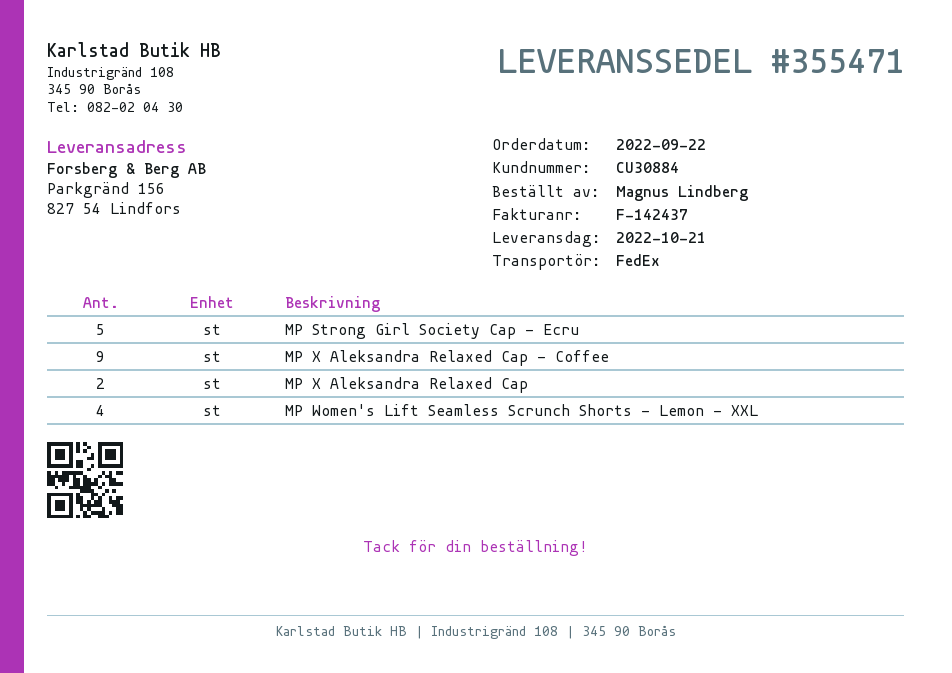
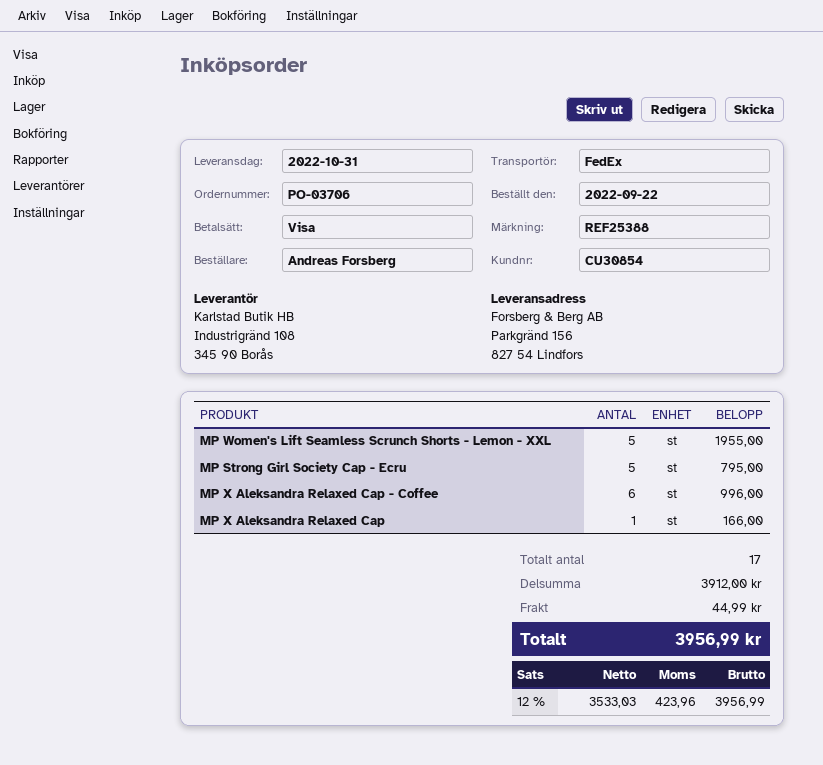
delivery date: 2022-10-21 -> 2022-10-31
customer number: CU30884 -> CU30854
ordered by: Magnus Lindberg -> Andreas Forsberg
MP X Aleksandra Relaxed Cap - Coffee: 9 -> 6
MP X Aleksandra Relaxed Cap: 2 -> 1
MP Women's Lift Seamless Scrunch Shorts - Lemon - XXL: 4 -> 5

